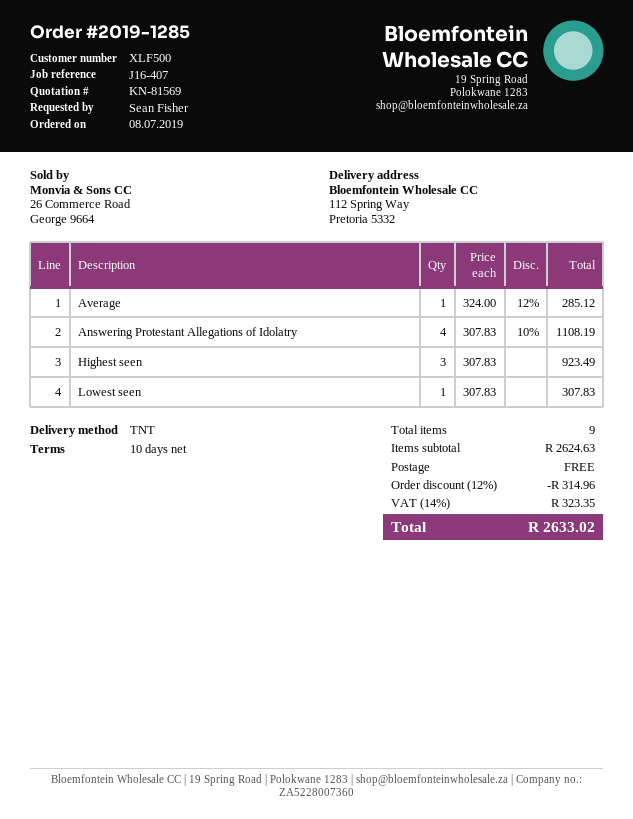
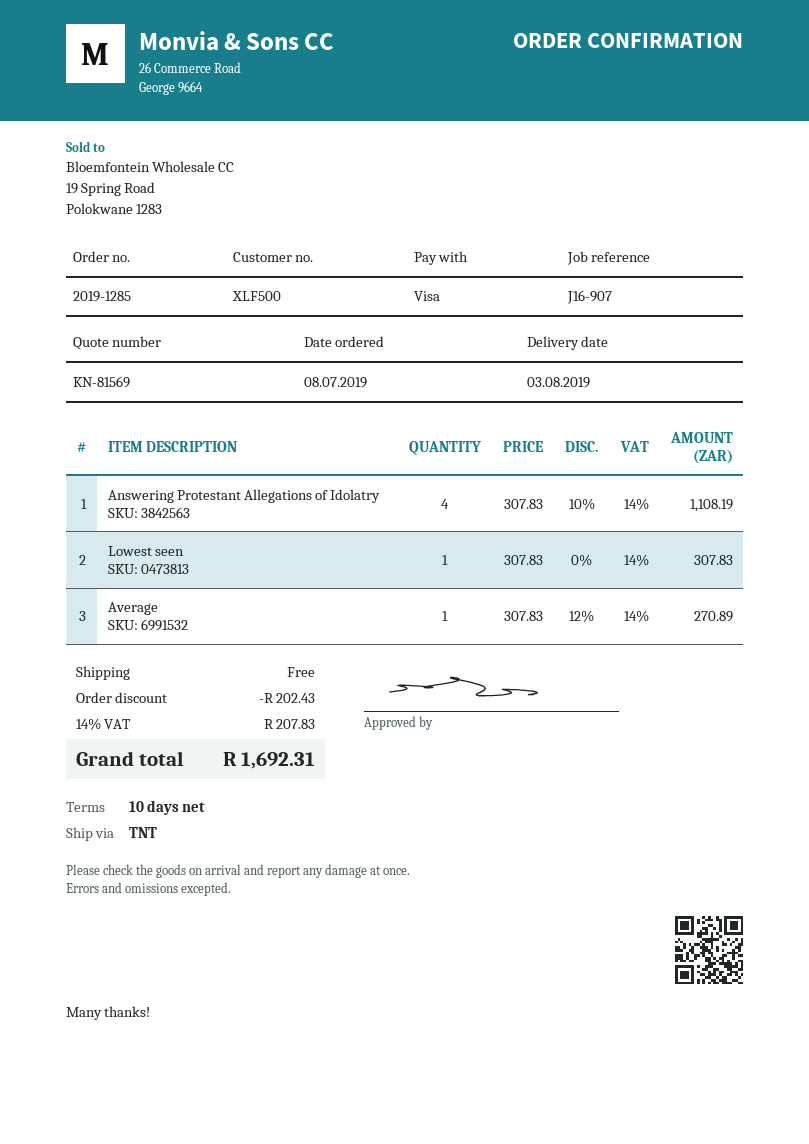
reference: J16-407 -> J16-907
Average: 1 x 324.00 - 12% = 285.12 -> 1 x 307.83 - 12% = 270.89
Highest seen: 3 x 307.83 = 923.49 -> none
discount: 314.96 -> 202.43
tax: 14% = 323.35 -> 14% = 207.83
total: 2633.02 -> 1692.31

